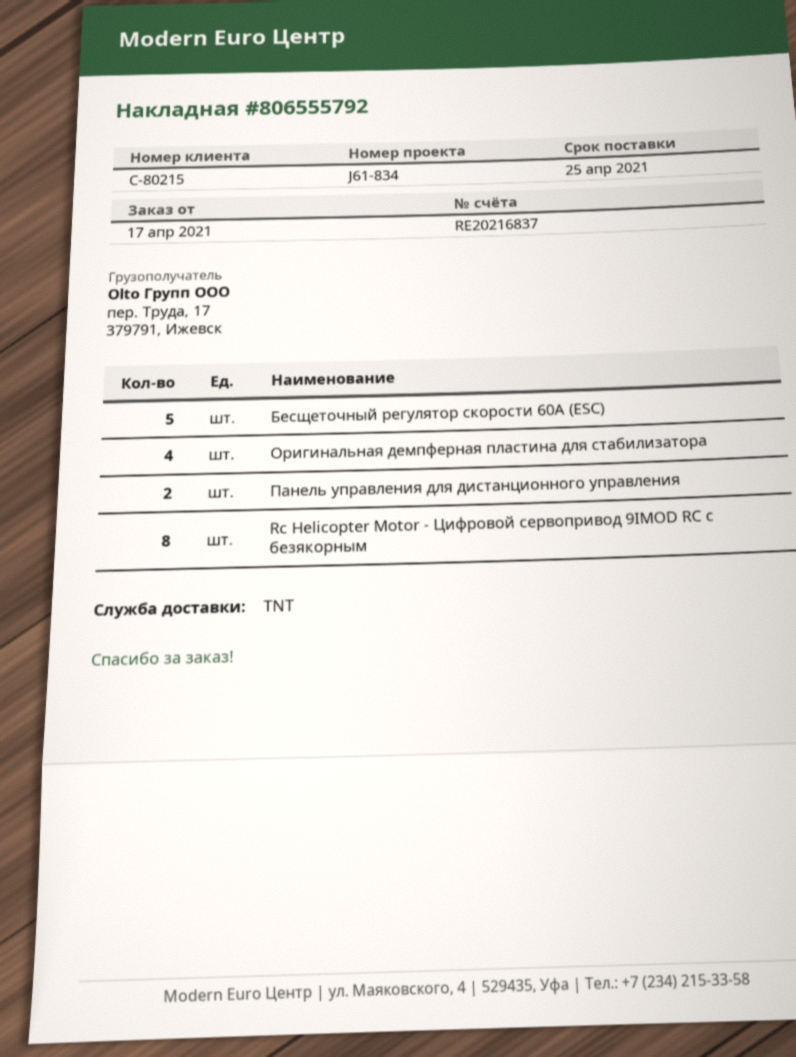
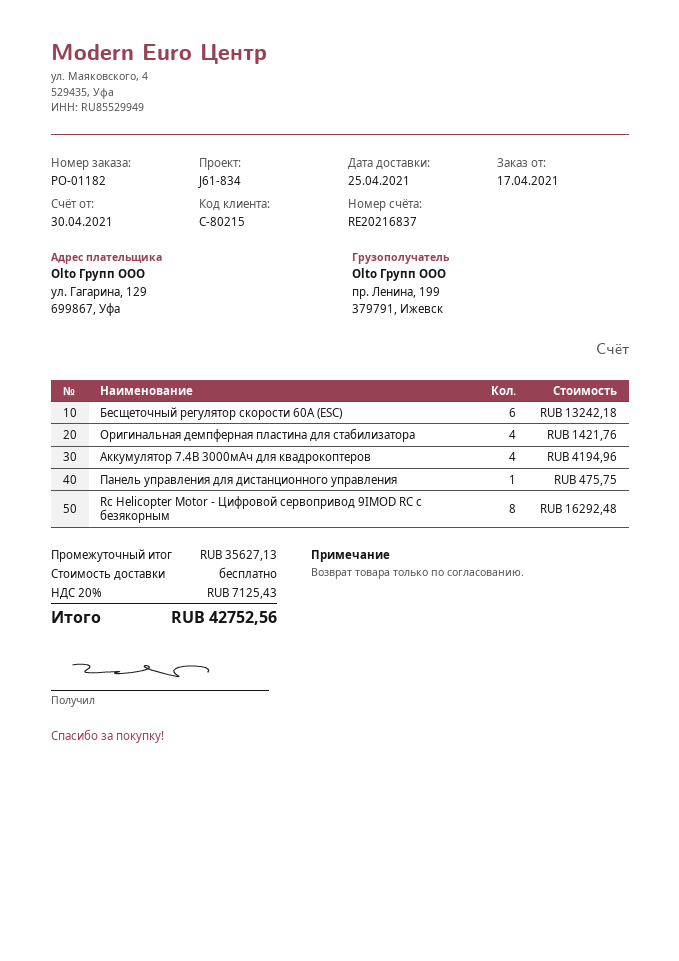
ship to: пер. Труда, 17, 379791, Ижевск -> пр. Ленина, 199, 379791, Ижевск
Бесщеточный регулятор скорости 60A (ESC): 5 -> 6
Панель управления для дистанционного управления: 2 -> 1
Аккумулятор 7.4В 3000мАч для квадрокоптеров: none -> 4

